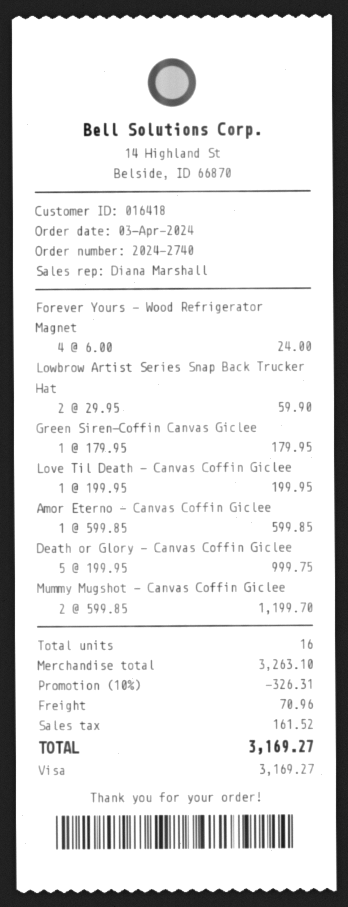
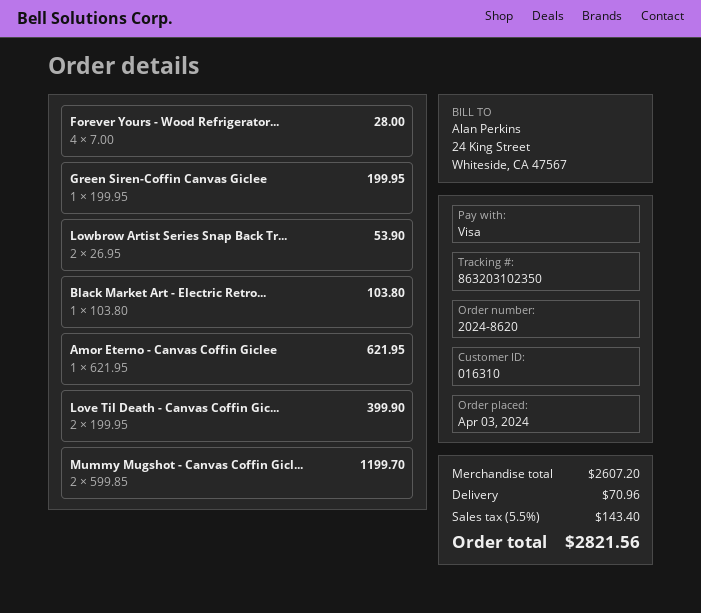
order number: 2024-2740 -> 2024-8620
customer number: 016418 -> 016310
Forever Yours - Wood Refrigerator Magnet: 4 x 6.00 = 24.00 -> 4 x 7.00 = 28.00
Lowbrow Artist Series Snap Back Trucker Hat: 2 x 29.95 = 59.90 -> 2 x 26.95 = 53.90
Green Siren-Coffin Canvas Giclee: 1 x 179.95 = 179.95 -> 1 x 199.95 = 199.95
Love Til Death - Canvas Coffin Giclee: 1 x 199.95 = 199.95 -> 2 x 199.95 = 399.90
Amor Eterno - Canvas Coffin Giclee: 1 x 599.85 = 599.85 -> 1 x 621.95 = 621.95
Death or Glory - Canvas Coffin Giclee: 5 x 199.95 = 999.75 -> none
Black Market Art - Electric Retro...: none -> 1 x 103.80 = 103.80
subtotal: 3263.10 -> 2607.20
discount: 10% = 326.31 -> none
tax: 161.52 -> 143.40
total: 3169.27 -> 2821.56

